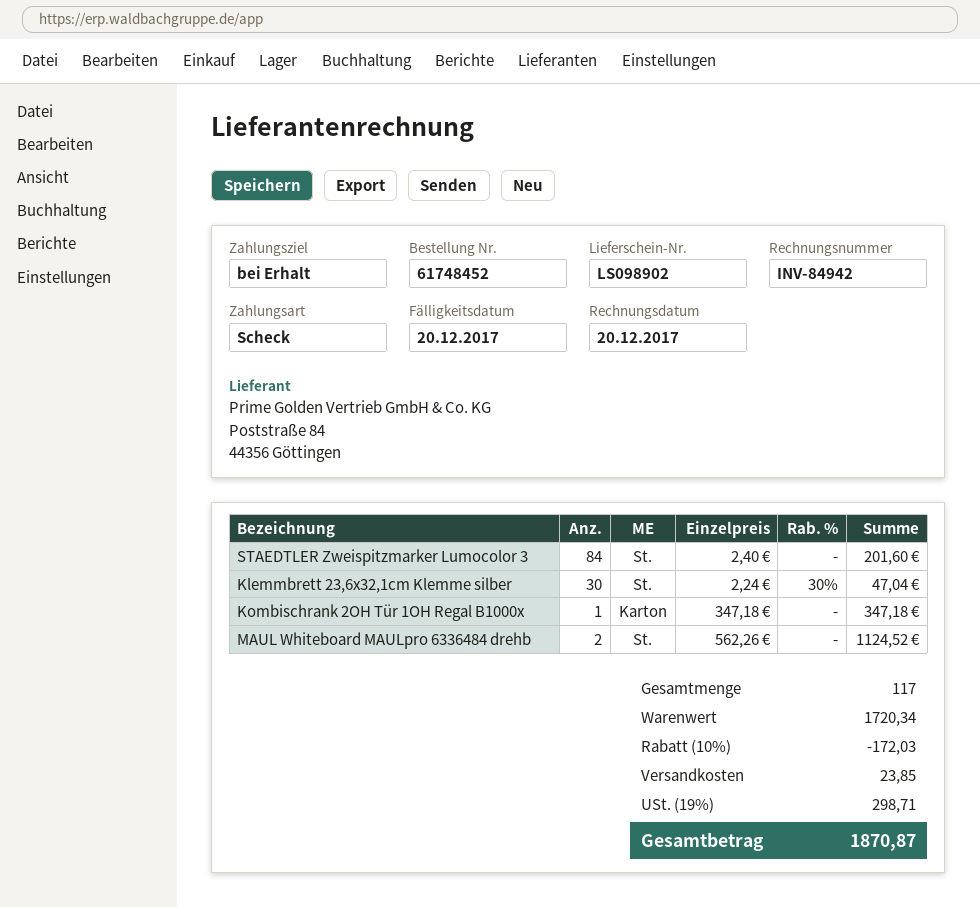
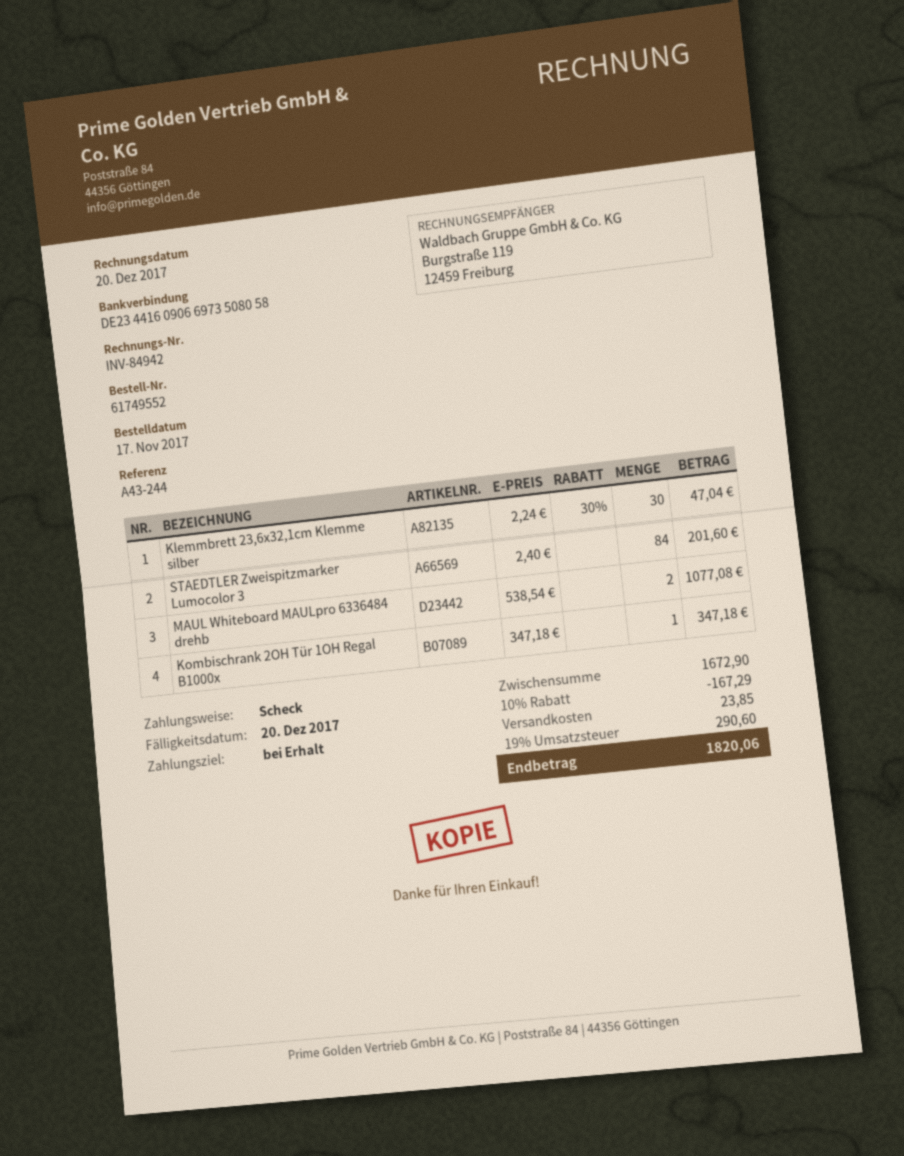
order number: 61748452 -> 61749552
MAUL Whiteboard MAULpro 6336484 drehb: 2 x 562.26 = 1124.52 -> 2 x 538.54 = 1077.08
subtotal: 1720.34 -> 1672.90
discount: 10% = 172.03 -> 10% = 167.29
tax: 19% = 298.71 -> 19% = 290.60
total: 1870.87 -> 1820.06

